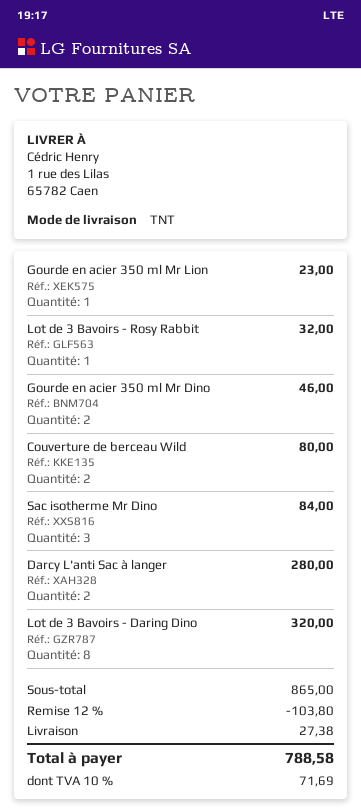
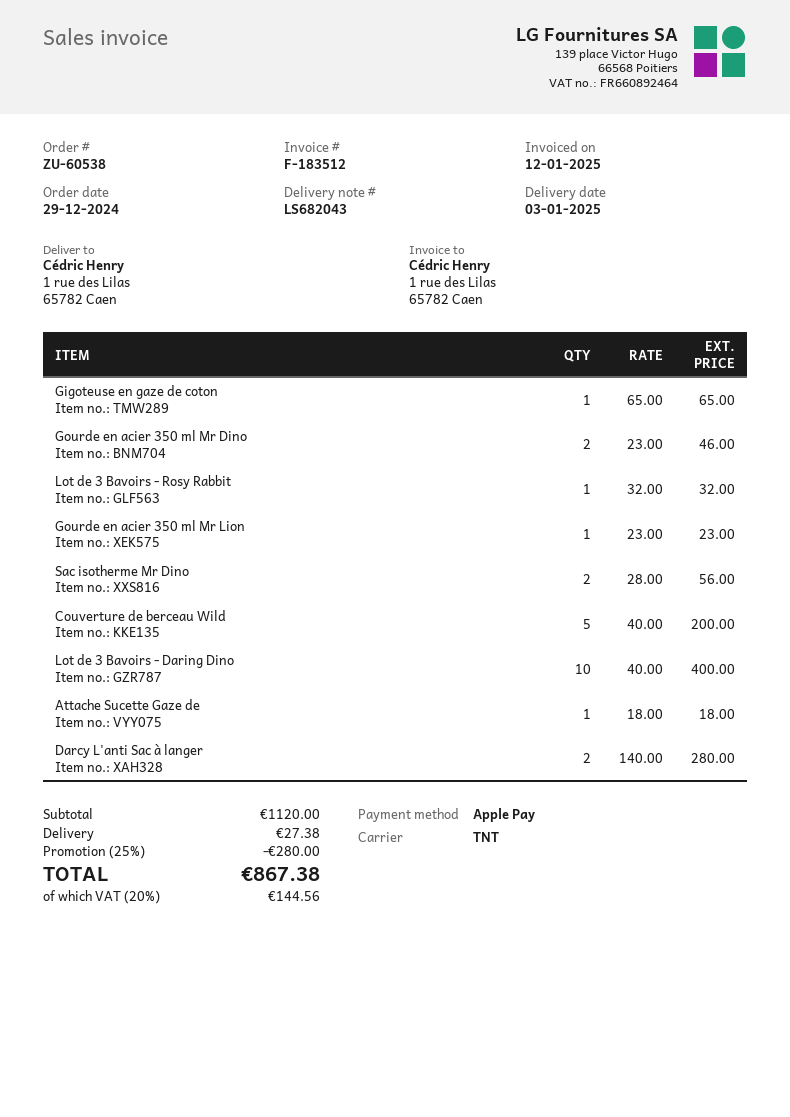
Couverture de berceau Wild: 2 for 80.00 -> 5 for 200.00
Sac isotherme Mr Dino: 3 for 84.00 -> 2 for 56.00
Lot de 3 Bavoirs - Daring Dino: 8 for 320.00 -> 10 for 400.00
Gigoteuse en gaze de coton: none -> 1 for 65.00
Attache Sucette Gaze de: none -> 1 for 18.00
subtotal: 865.00 -> 1120.00
discount: 12% = 103.80 -> 25% = 280.00
tax: 10% = 71.69 -> 20% = 144.56
total: 788.58 -> 867.38

